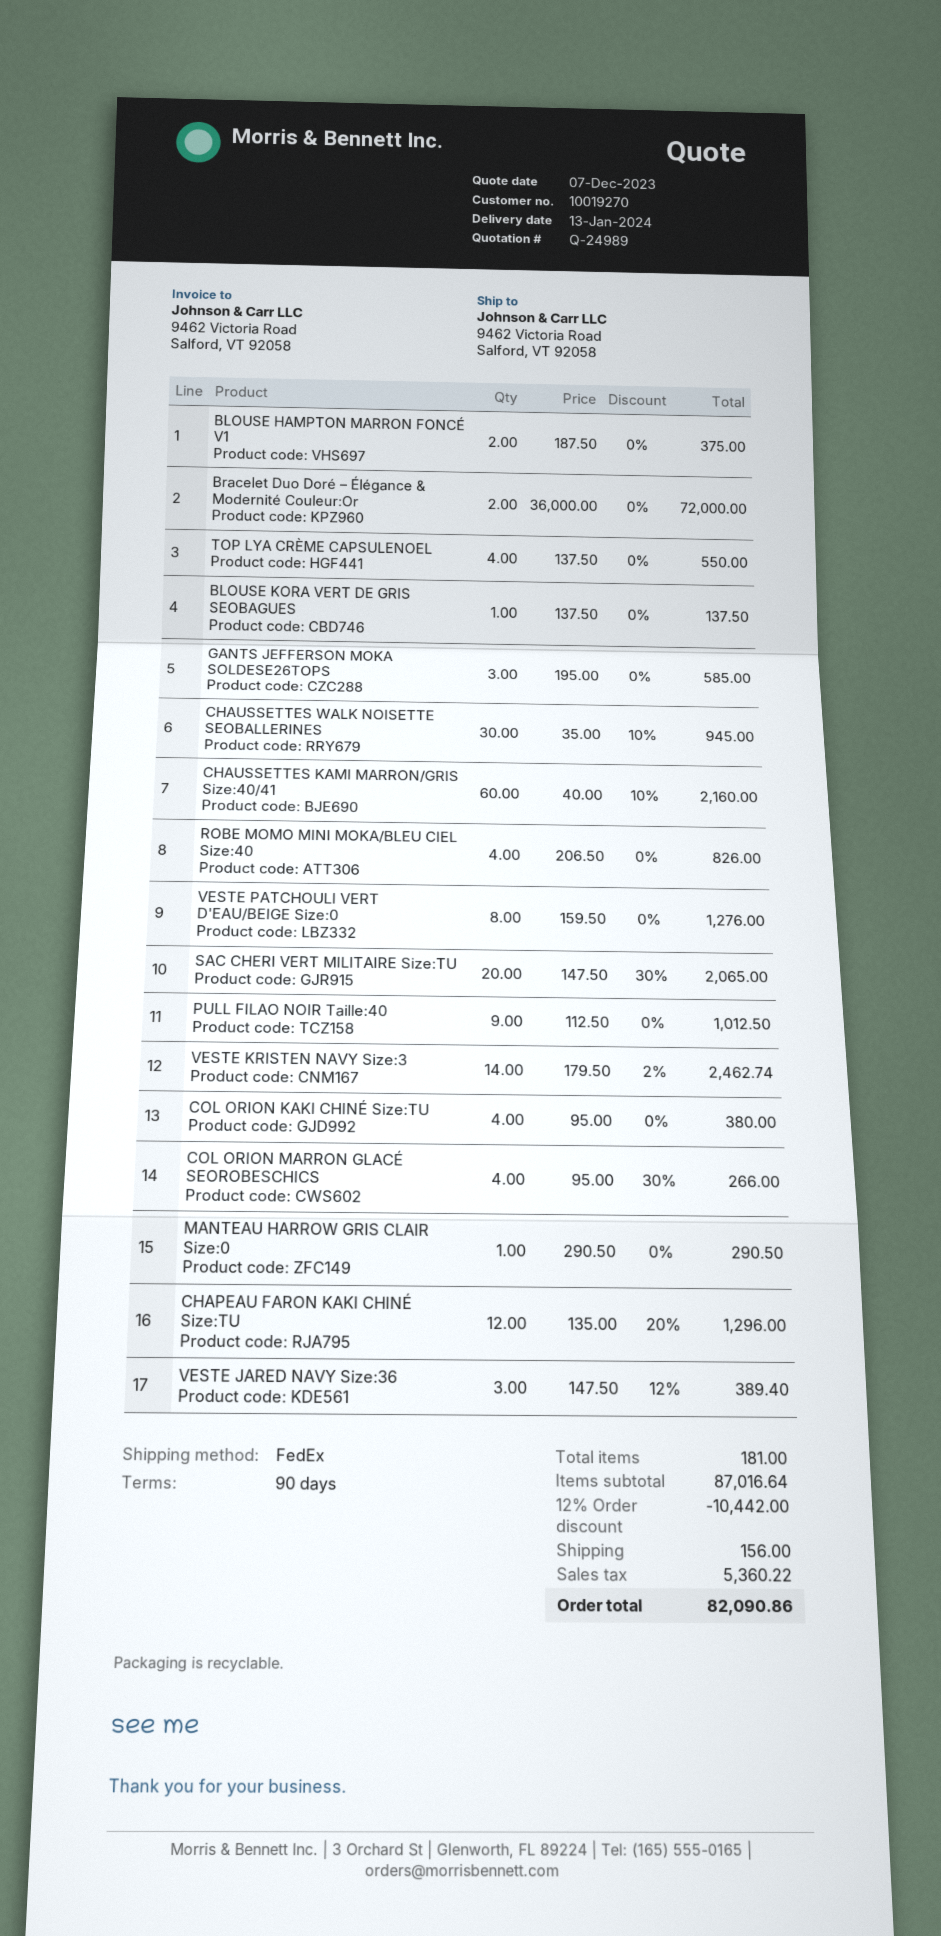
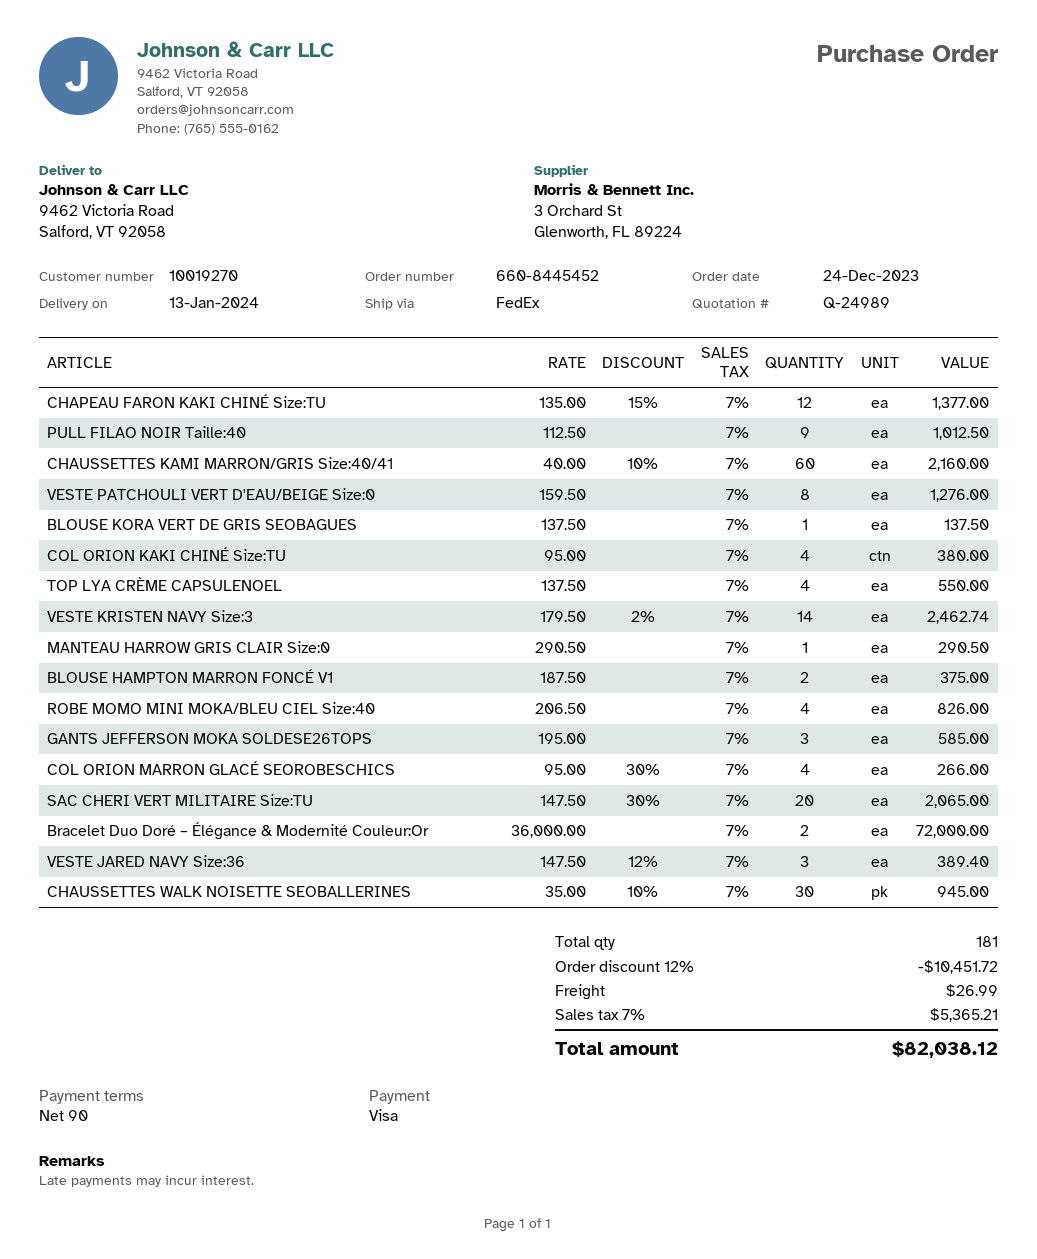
CHAPEAU FARON KAKI CHINÉ Size:TU: 12 x 135.00 - 20% = 1296.00 -> 12 x 135.00 - 15% = 1377.00
discount: 12% = 10442.00 -> 12% = 10451.72
shipping: 156.00 -> 26.99
tax: 5360.22 -> 5365.21
total: 82090.86 -> 82038.12

